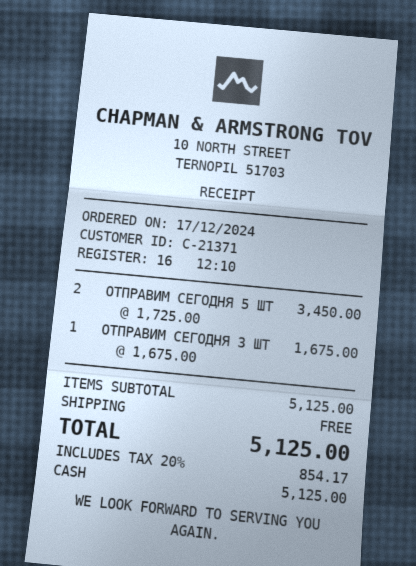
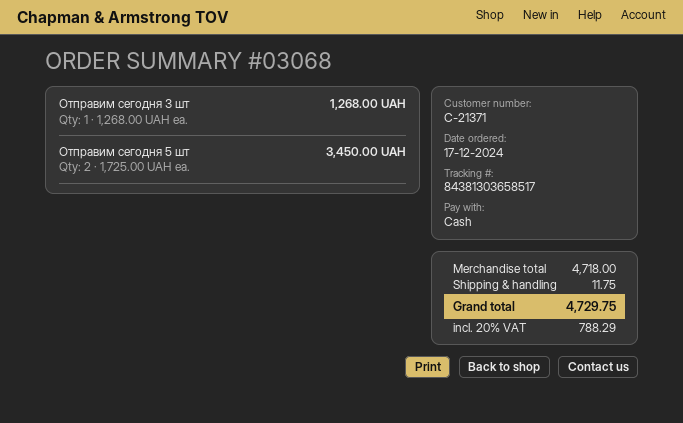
ОТПРАВИМ СЕГОДНЯ 3 ШТ: 1 x 1675.00 = 1675.00 -> 1 x 1268.00 = 1268.00
subtotal: 5125.00 -> 4718.00
shipping: 0.00 -> 11.75
tax: 20% = 854.17 -> 20% = 788.29
total: 5125.00 -> 4729.75

